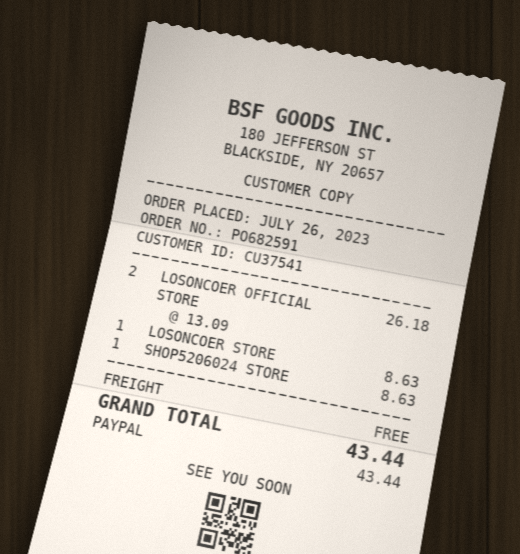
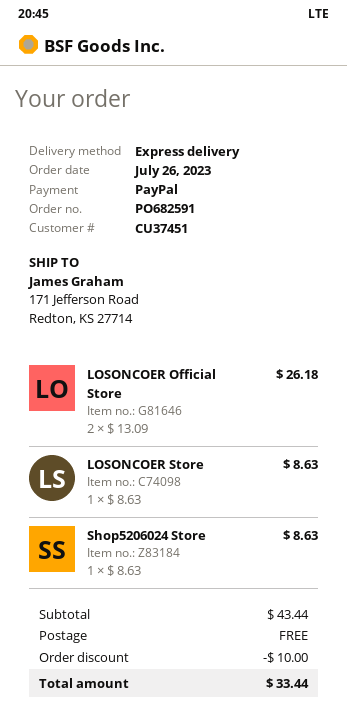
customer number: CU37541 -> CU37451
discount: none -> 10.00
total: 43.44 -> 33.44

